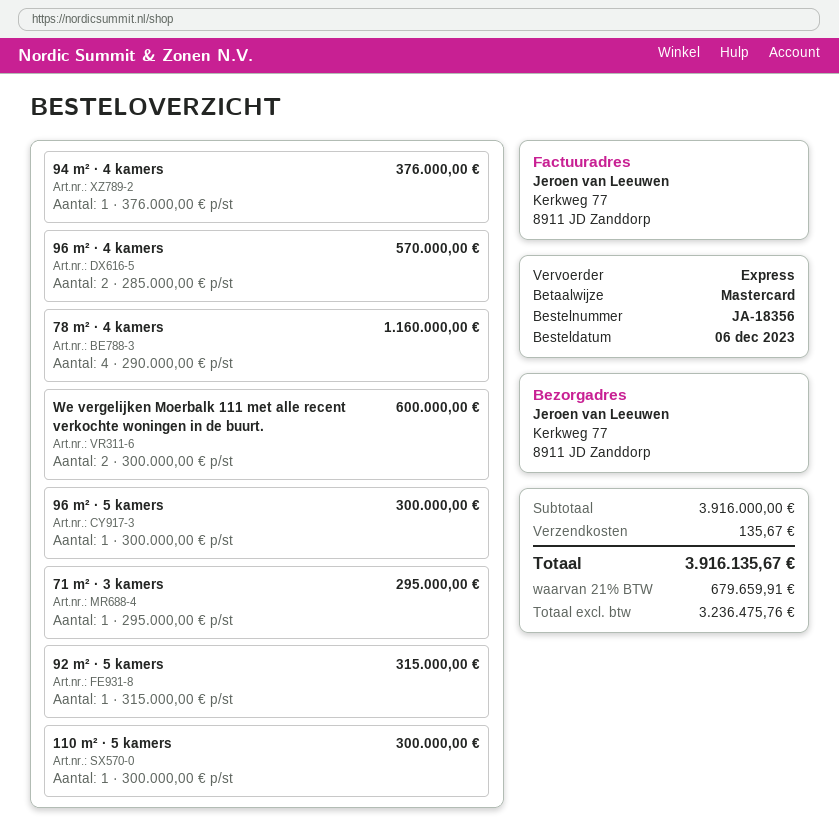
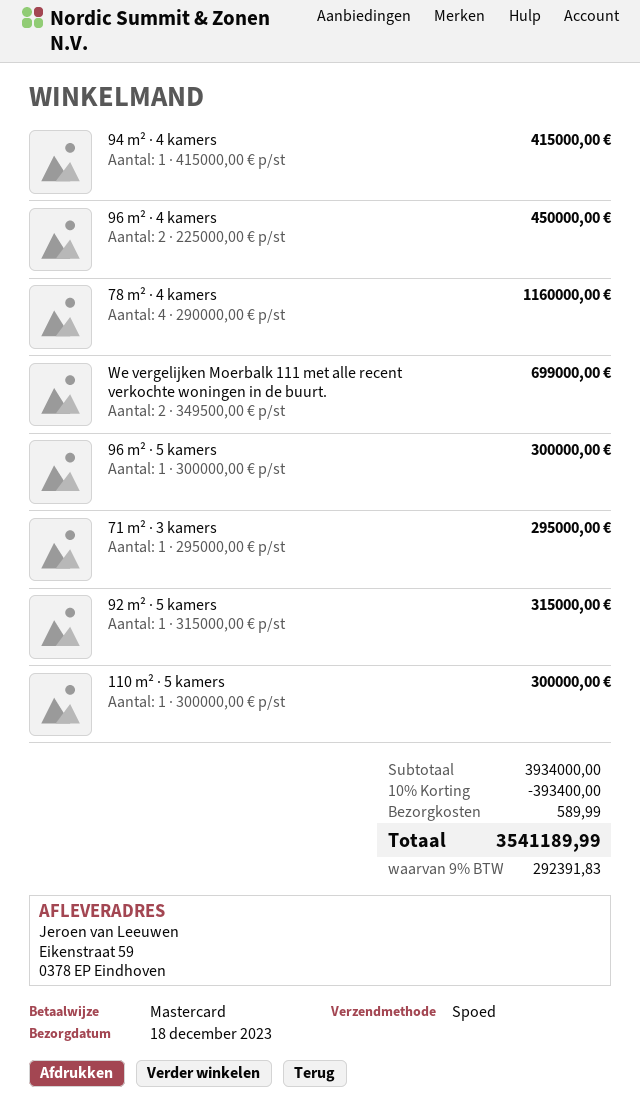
ship to: Kerkweg 77, 8911 JD Zanddorp -> Eikenstraat 59, 0378 EP Eindhoven
94 m² · 4 kamers: 1 x 376000.00 = 376000.00 -> 1 x 415000.00 = 415000.00
96 m² · 4 kamers: 2 x 285000.00 = 570000.00 -> 2 x 225000.00 = 450000.00
We vergelijken Moerbalk 111 met alle recent verkochte woningen in de buurt.: 2 x 300000.00 = 600000.00 -> 2 x 349500.00 = 699000.00
subtotal: 3916000.00 -> 3934000.00
discount: none -> 10% = 393400.00
shipping: 135.67 -> 589.99
tax: 21% = 679659.91 -> 9% = 292391.83
total: 3916135.67 -> 3541189.99

